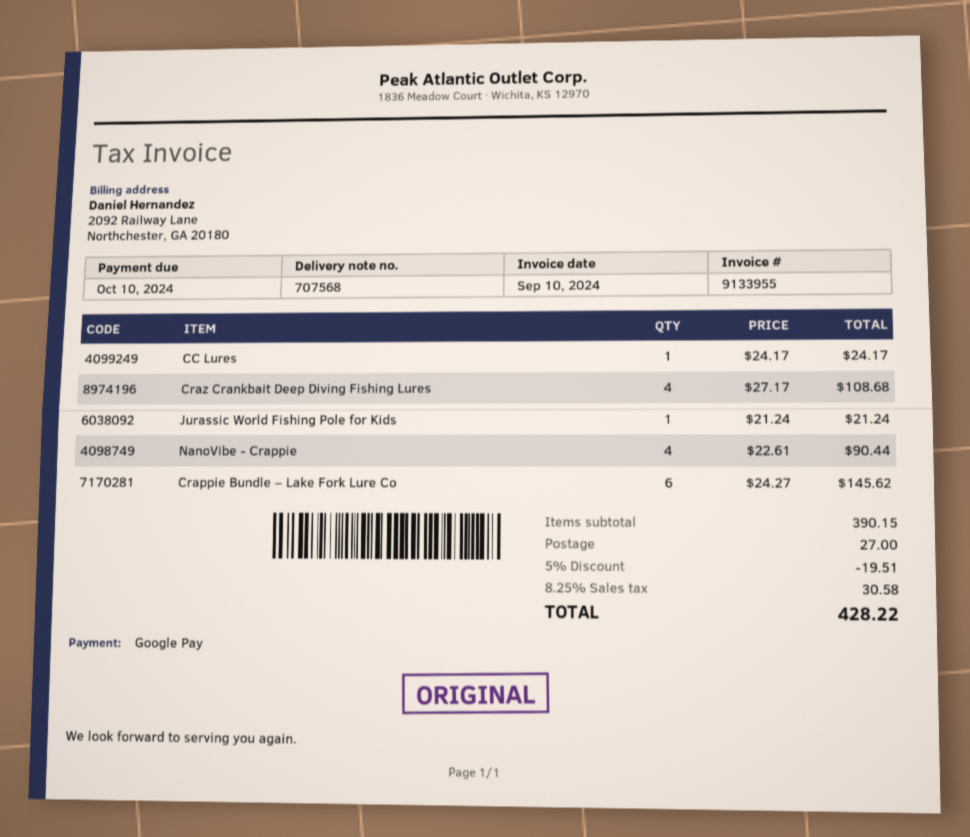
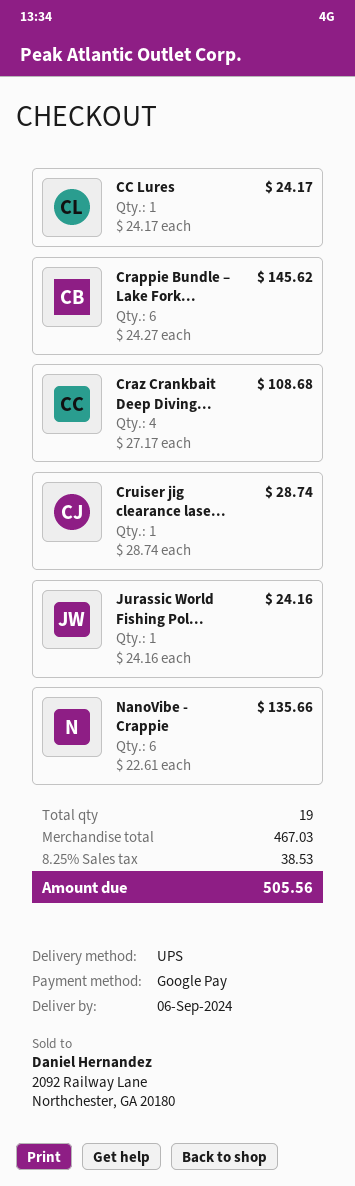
Jurassic World Fishing Pole for Kids: 1 x 21.24 = 21.24 -> 1 x 24.16 = 24.16
NanoVibe - Crappie: 4 x 22.61 = 90.44 -> 6 x 22.61 = 135.66
Cruiser jig clearance lase...: none -> 1 x 28.74 = 28.74
subtotal: 390.15 -> 467.03
discount: 5% = 19.51 -> none
shipping: 27.00 -> none
tax: 8.25% = 30.58 -> 8.25% = 38.53
total: 428.22 -> 505.56

